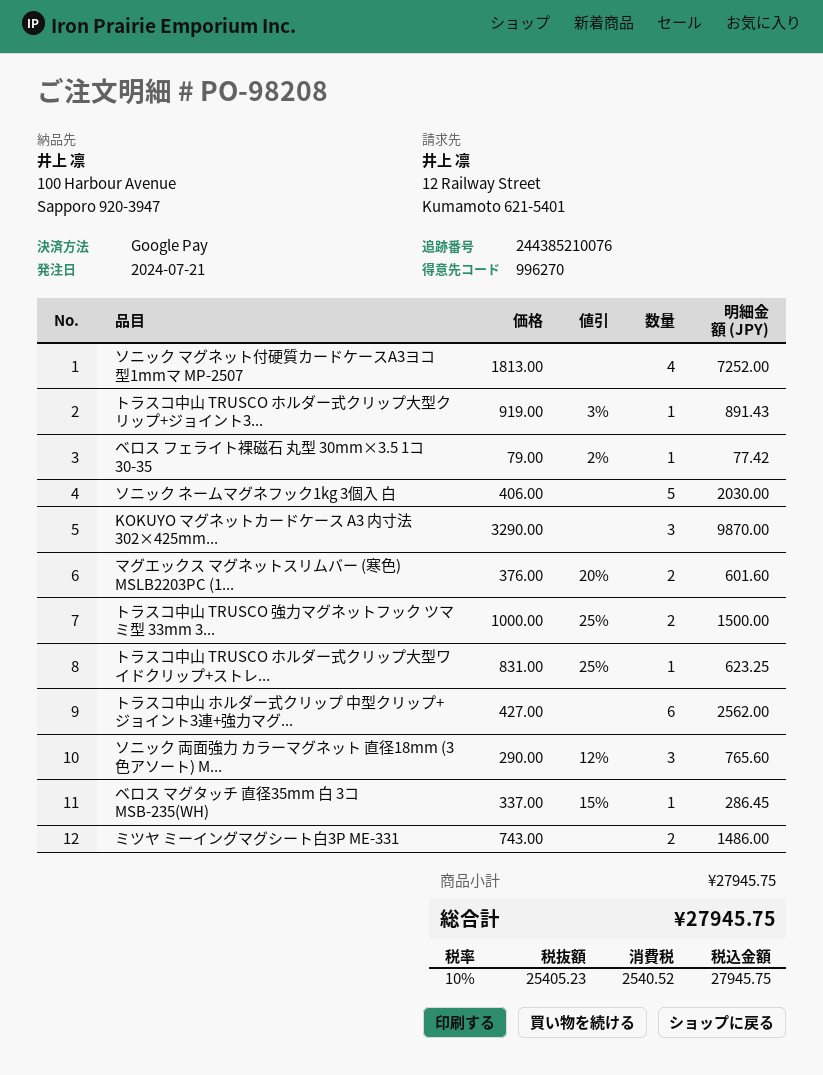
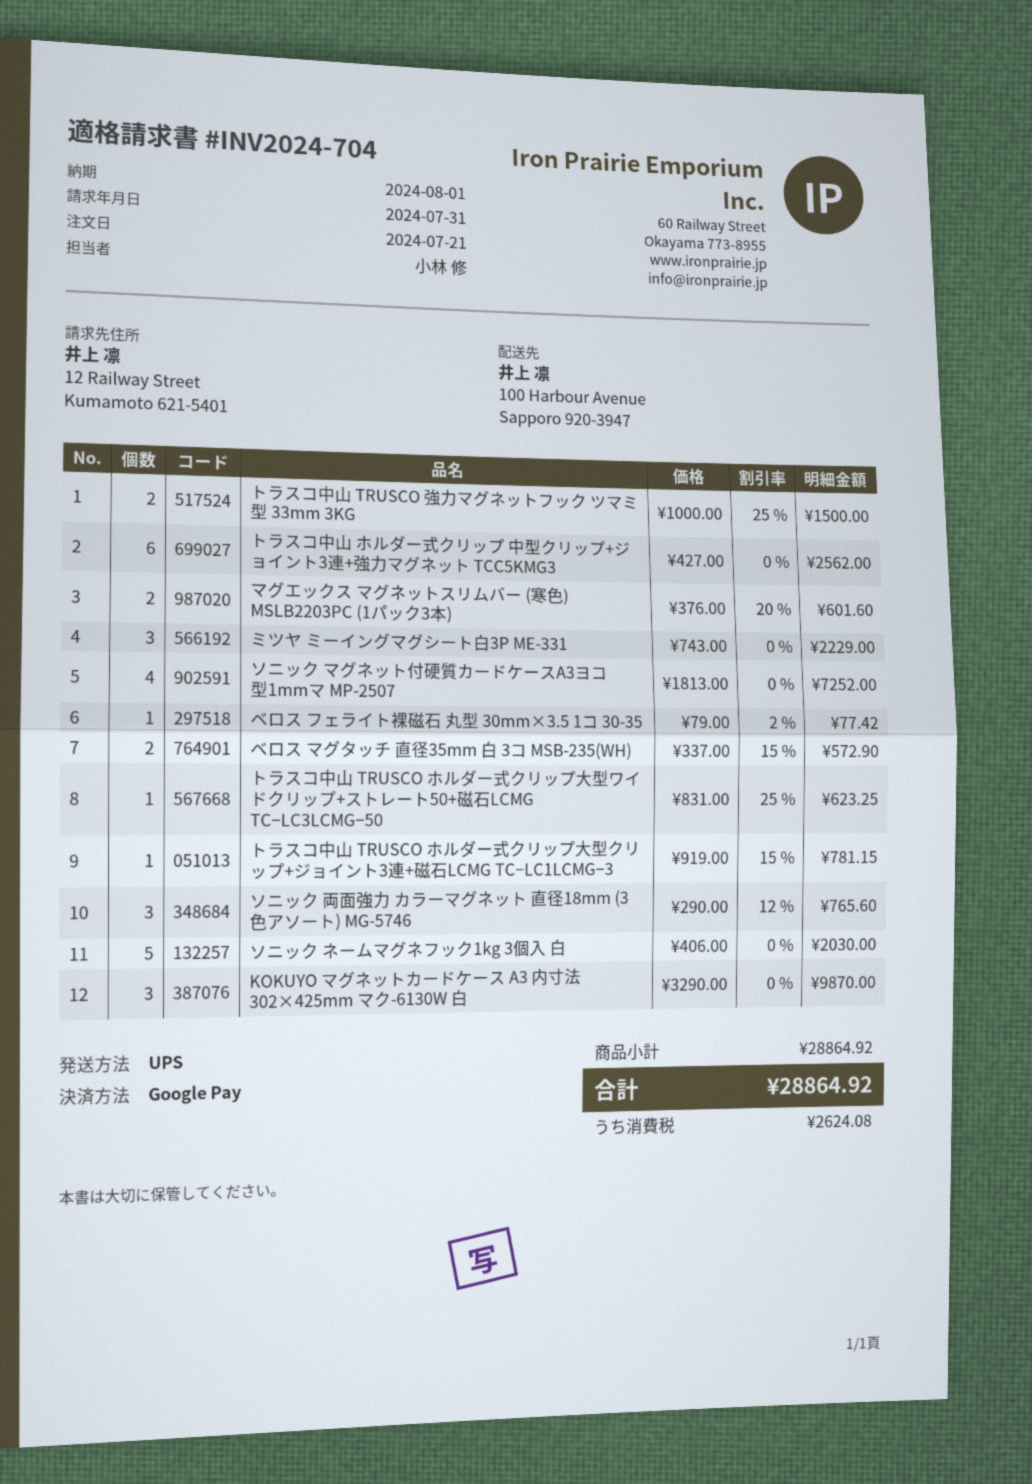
トラスコ中山 TRUSCO ホルダー式クリップ大型クリップ+ジョイント3...: 1 x 919.00 - 3% = 891.43 -> 1 x 919.00 - 15% = 781.15
ベロス マグタッチ 直径35mm 白 3コ MSB-235(WH): 1 x 337.00 - 15% = 286.45 -> 2 x 337.00 - 15% = 572.90
ミツヤ ミーイングマグシート白3P ME-331: 2 x 743.00 = 1486.00 -> 3 x 743.00 = 2229.00
subtotal: 27945.75 -> 28864.92
tax: 2540.52 -> 2624.08
total: 27945.75 -> 28864.92

